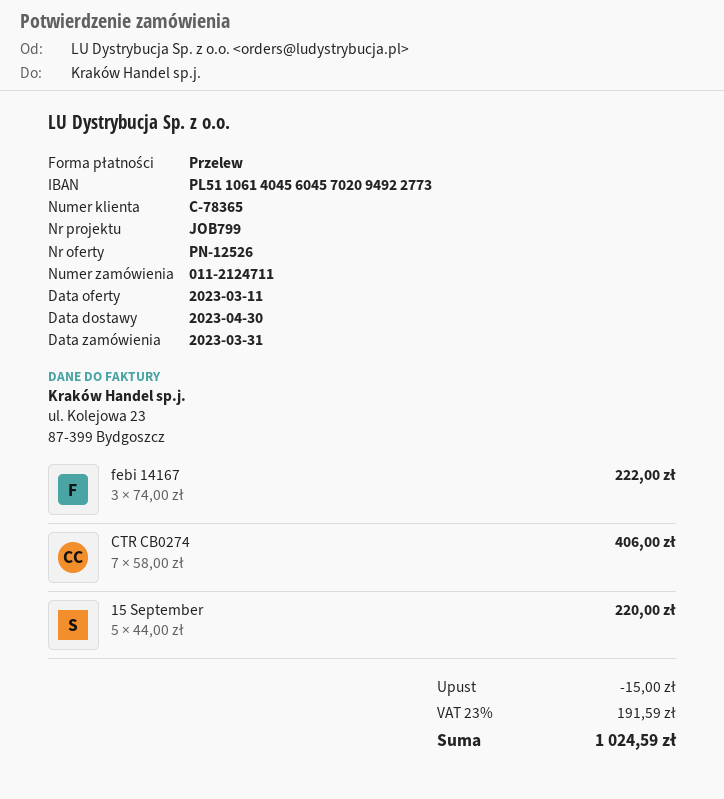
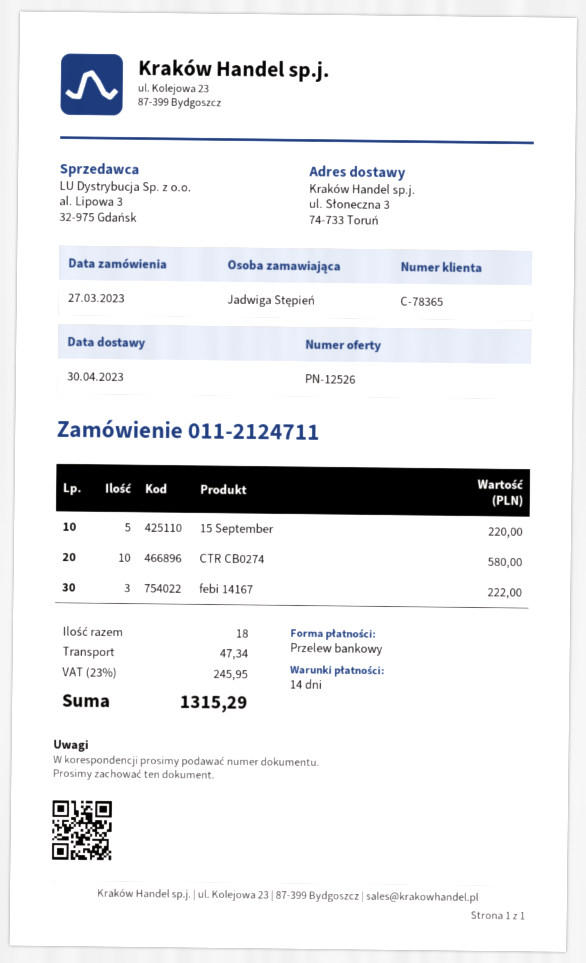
order date: 2023-03-31 -> 2023-03-27
CTR CB0274: 7 for 406.00 -> 10 for 580.00
discount: 15.00 -> none
shipping: none -> 47.34
tax: 23% = 191.59 -> 23% = 245.95
total: 1024.59 -> 1315.29

